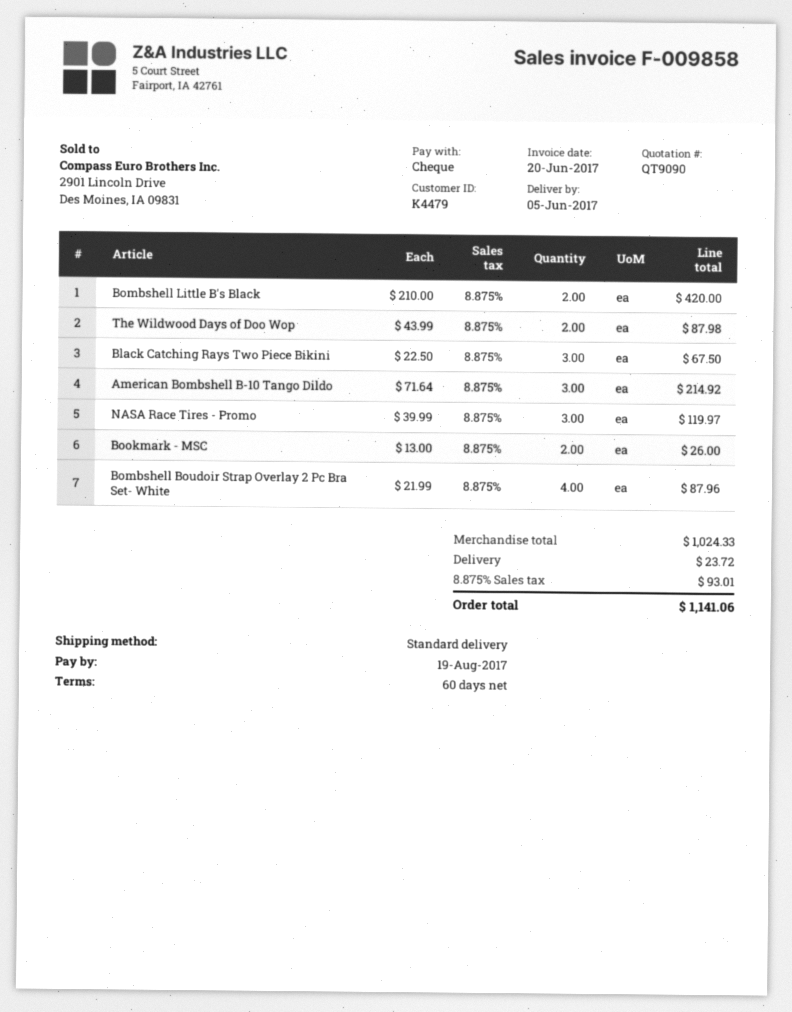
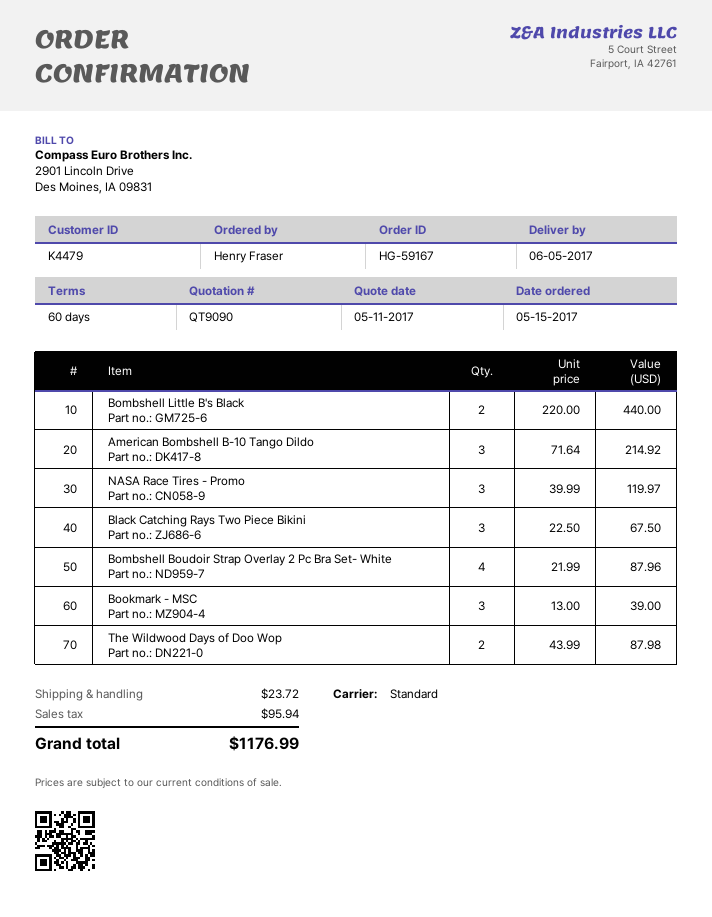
Bombshell Little B's Black: 2 x 210.00 = 420.00 -> 2 x 220.00 = 440.00
Bookmark - MSC: 2 x 13.00 = 26.00 -> 3 x 13.00 = 39.00
tax: 93.01 -> 95.94
total: 1141.06 -> 1176.99

